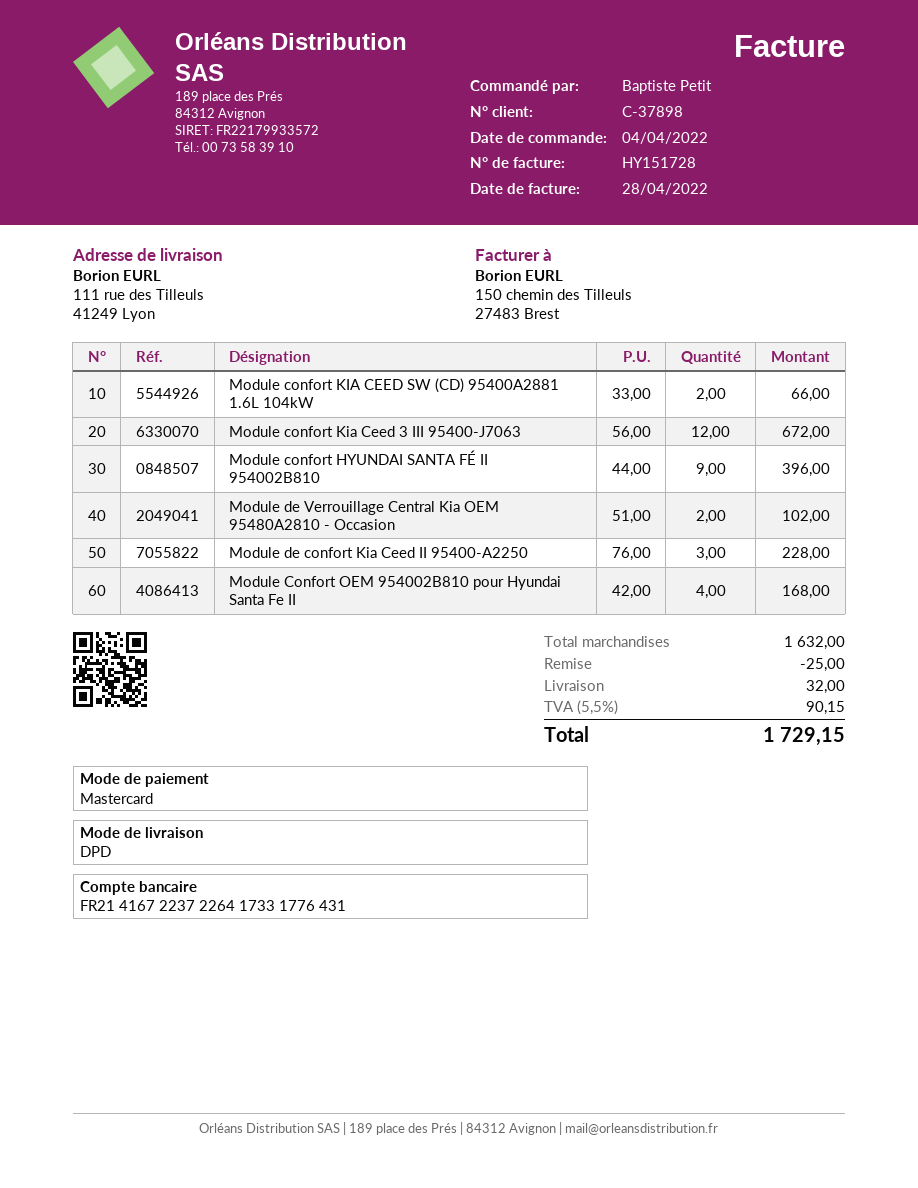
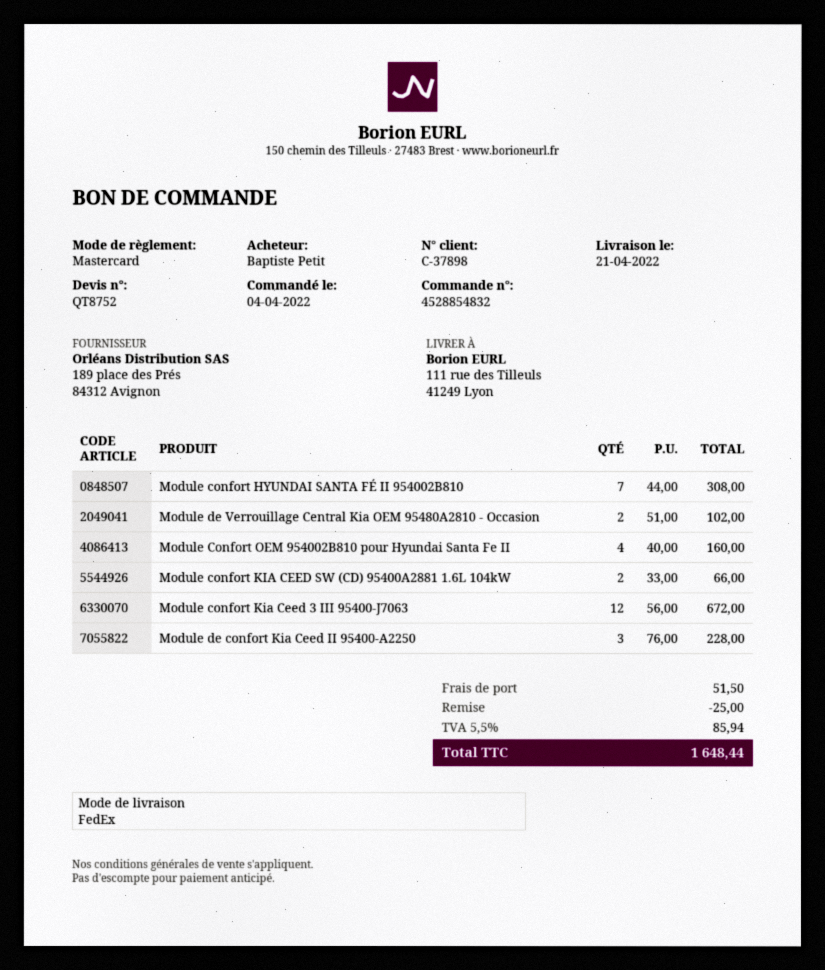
shipping method: DPD -> FedEx
Module confort HYUNDAI SANTA FÉ II 954002B810: 9 x 44.00 = 396.00 -> 7 x 44.00 = 308.00
Module Confort OEM 954002B810 pour Hyundai Santa Fe II: 4 x 42.00 = 168.00 -> 4 x 40.00 = 160.00
shipping: 32.00 -> 51.50
tax: 5.5% = 90.15 -> 5.5% = 85.94
total: 1729.15 -> 1648.44

